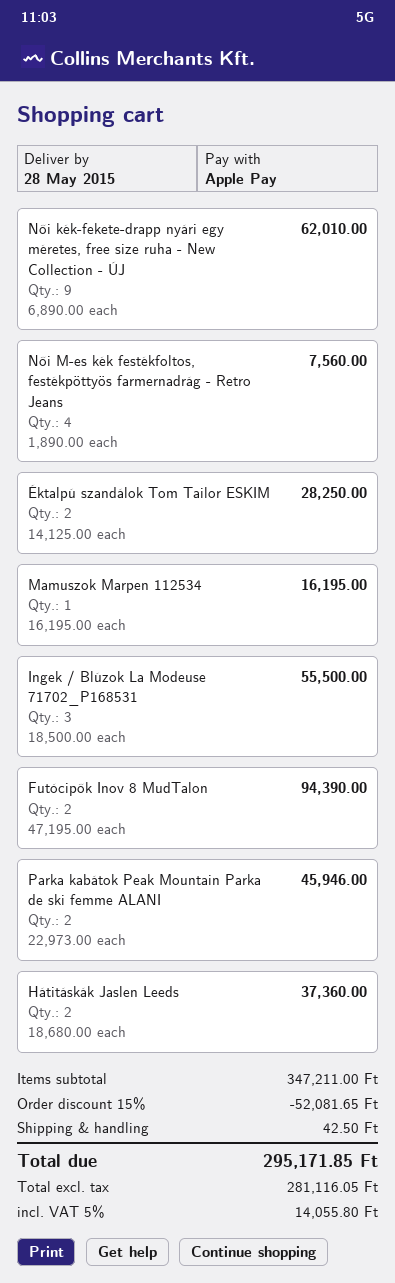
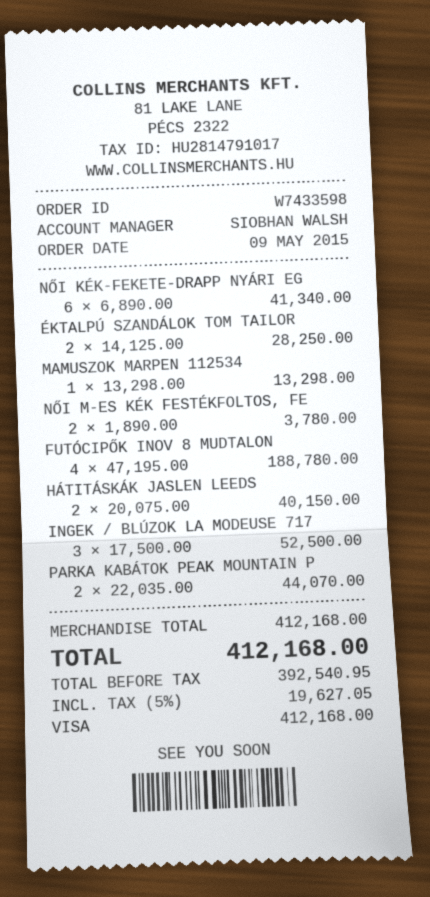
payment method: Apple Pay -> Visa
Női kék-fekete-drapp nyári egy méretes, free size ruha - New Collection - ÚJ: 9 x 6890.00 = 62010.00 -> 6 x 6890.00 = 41340.00
Női M-es kék festékfoltos, festékpöttyös farmernadrág - Retro Jeans: 4 x 1890.00 = 7560.00 -> 2 x 1890.00 = 3780.00
Mamuszok Marpen 112534: 1 x 16195.00 = 16195.00 -> 1 x 13298.00 = 13298.00
Ingek / Blúzok La Modeuse 71702_P168531: 3 x 18500.00 = 55500.00 -> 3 x 17500.00 = 52500.00
Futócipők Inov 8 MudTalon: 2 x 47195.00 = 94390.00 -> 4 x 47195.00 = 188780.00
Parka kabátok Peak Mountain Parka de ski femme ALANI: 2 x 22973.00 = 45946.00 -> 2 x 22035.00 = 44070.00
Hátitáskák Jaslen Leeds: 2 x 18680.00 = 37360.00 -> 2 x 20075.00 = 40150.00
subtotal: 347211.00 -> 412168.00
discount: 15% = 52081.65 -> none
shipping: 42.50 -> none
net: 281116.05 -> 392540.95
tax: 5% = 14055.80 -> 5% = 19627.05
total: 295171.85 -> 412168.00

